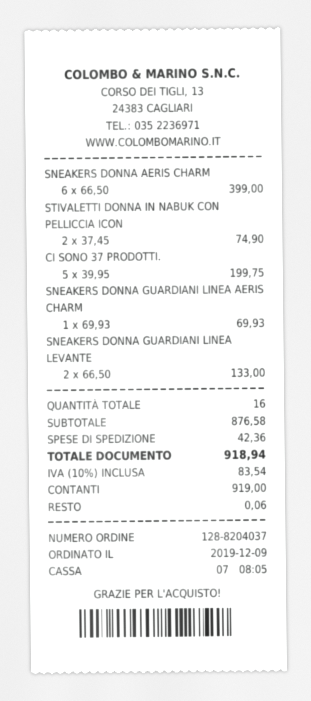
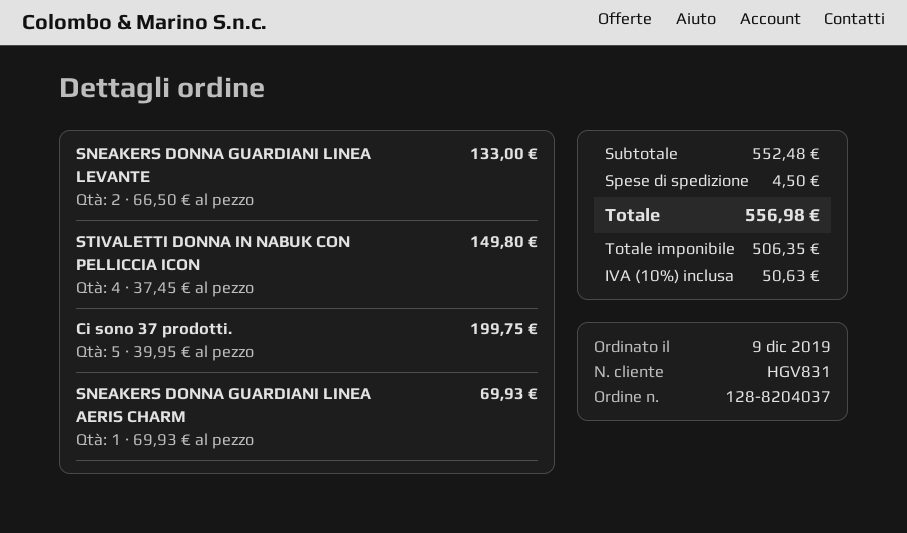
SNEAKERS DONNA AERIS CHARM: 6 x 66.50 = 399.00 -> none
STIVALETTI DONNA IN NABUK CON PELLICCIA ICON: 2 x 37.45 = 74.90 -> 4 x 37.45 = 149.80
subtotal: 876.58 -> 552.48
shipping: 42.36 -> 4.50
tax: 10% = 83.54 -> 10% = 50.63
total: 918.94 -> 556.98

